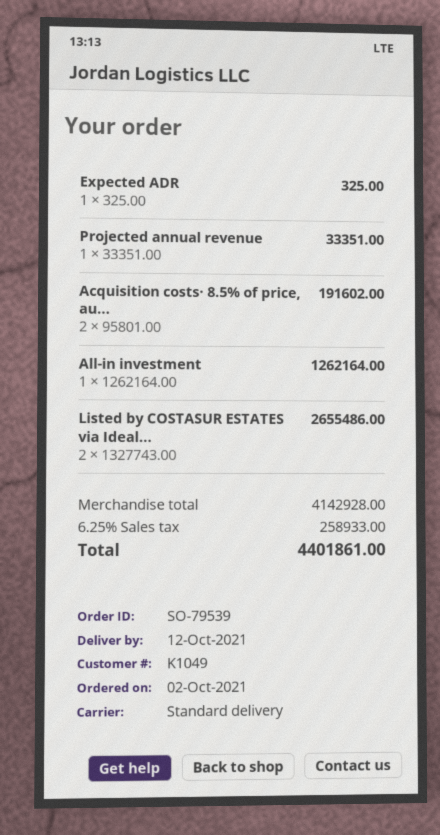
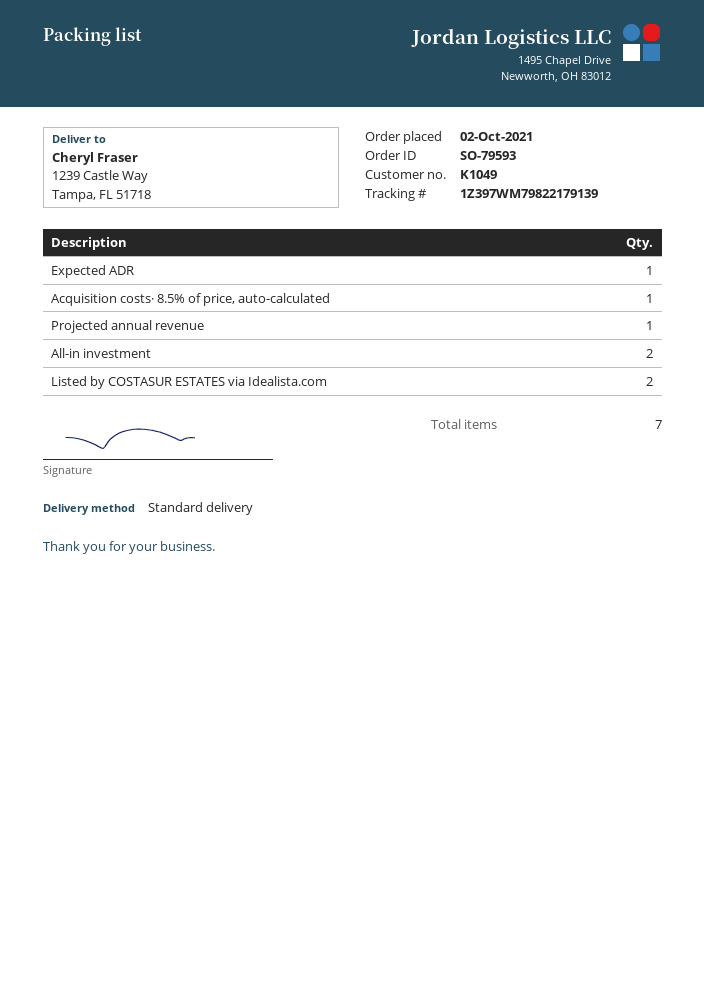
order number: SO-79539 -> SO-79593
Acquisition costs· 8.5% of price, au...: 2 -> 1
All-in investment: 1 -> 2

